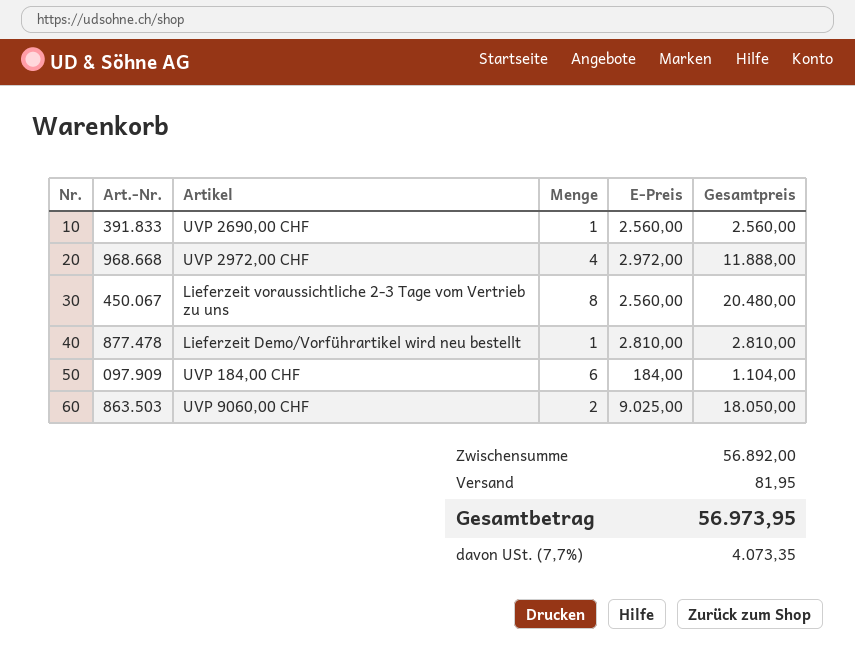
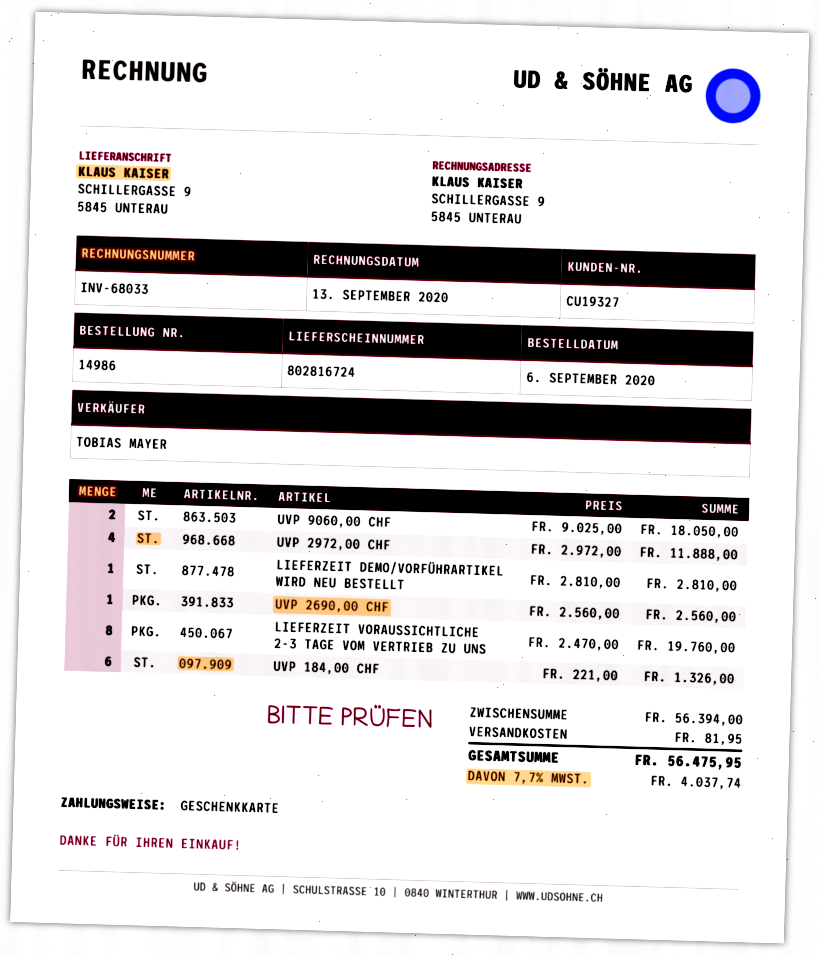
Lieferzeit voraussichtliche 2-3 Tage vom Vertrieb zu uns: 8 x 2560.00 = 20480.00 -> 8 x 2470.00 = 19760.00
UVP 184,00 CHF: 6 x 184.00 = 1104.00 -> 6 x 221.00 = 1326.00
subtotal: 56892.00 -> 56394.00
tax: 7.7% = 4073.35 -> 7.7% = 4037.74
total: 56973.95 -> 56475.95

